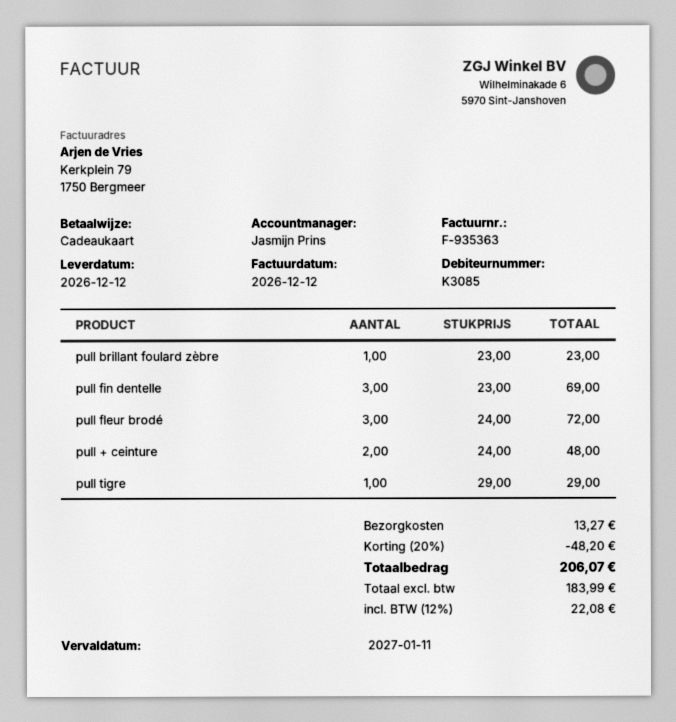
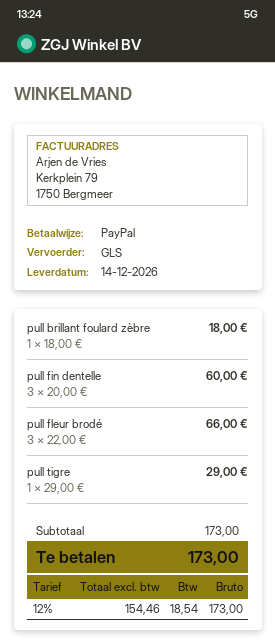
delivery date: 2026-12-12 -> 2026-12-14
payment method: gift card -> PayPal
pull brillant foulard zèbre: 1 x 23.00 = 23.00 -> 1 x 18.00 = 18.00
pull fin dentelle: 3 x 23.00 = 69.00 -> 3 x 20.00 = 60.00
pull fleur brodé: 3 x 24.00 = 72.00 -> 3 x 22.00 = 66.00
pull + ceinture: 2 x 24.00 = 48.00 -> none
discount: 20% = 48.20 -> none
shipping: 13.27 -> none
net: 183.99 -> 154.46
tax: 12% = 22.08 -> 12% = 18.54
total: 206.07 -> 173.00

